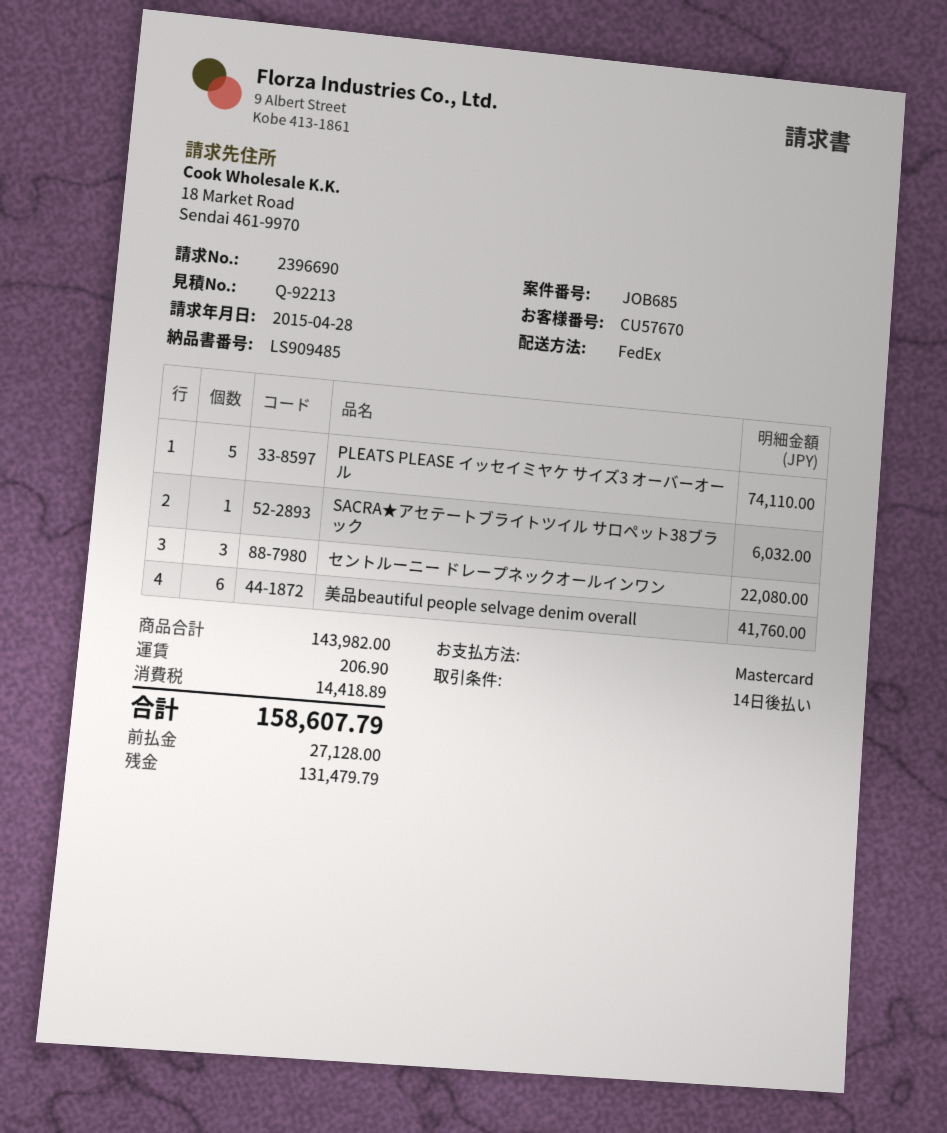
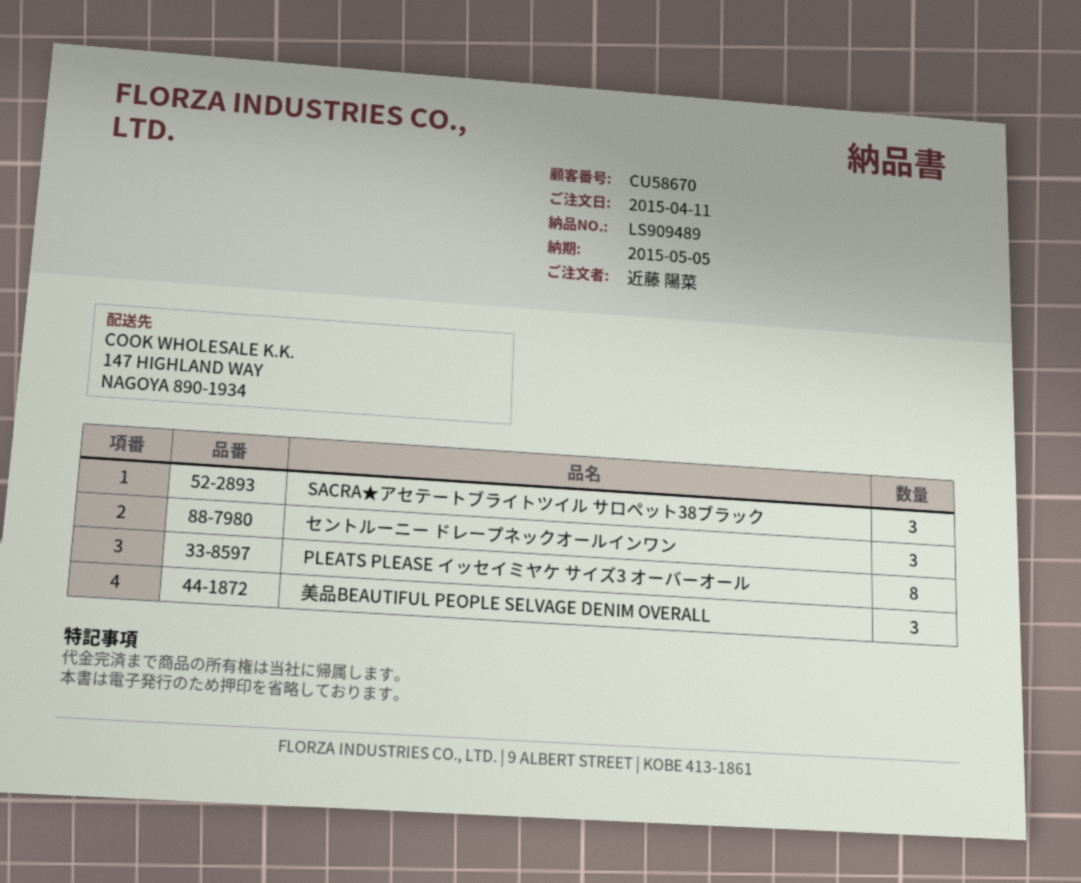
delivery note number: LS909485 -> LS909489
customer number: CU57670 -> CU58670
PLEATS PLEASE イッセイミヤケ サイズ3 オーバーオール: 5 -> 8
SACRA★アセテートブライトツイル サロペット38ブラック: 1 -> 3
美品beautiful people selvage denim overall: 6 -> 3

